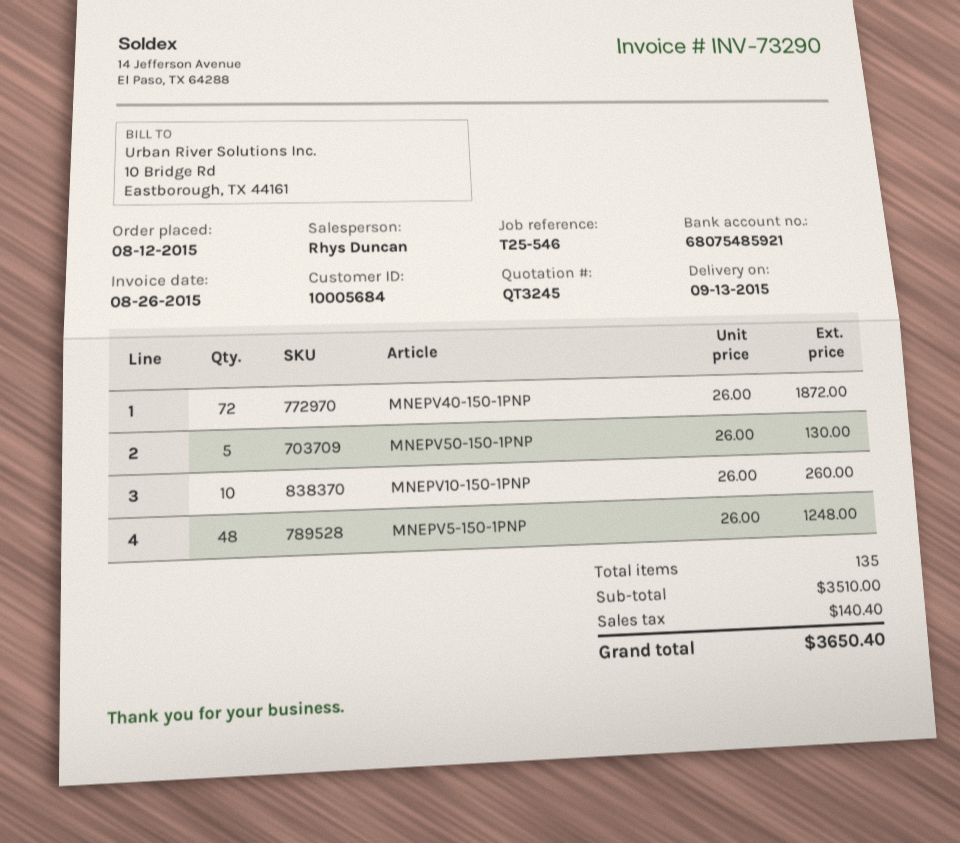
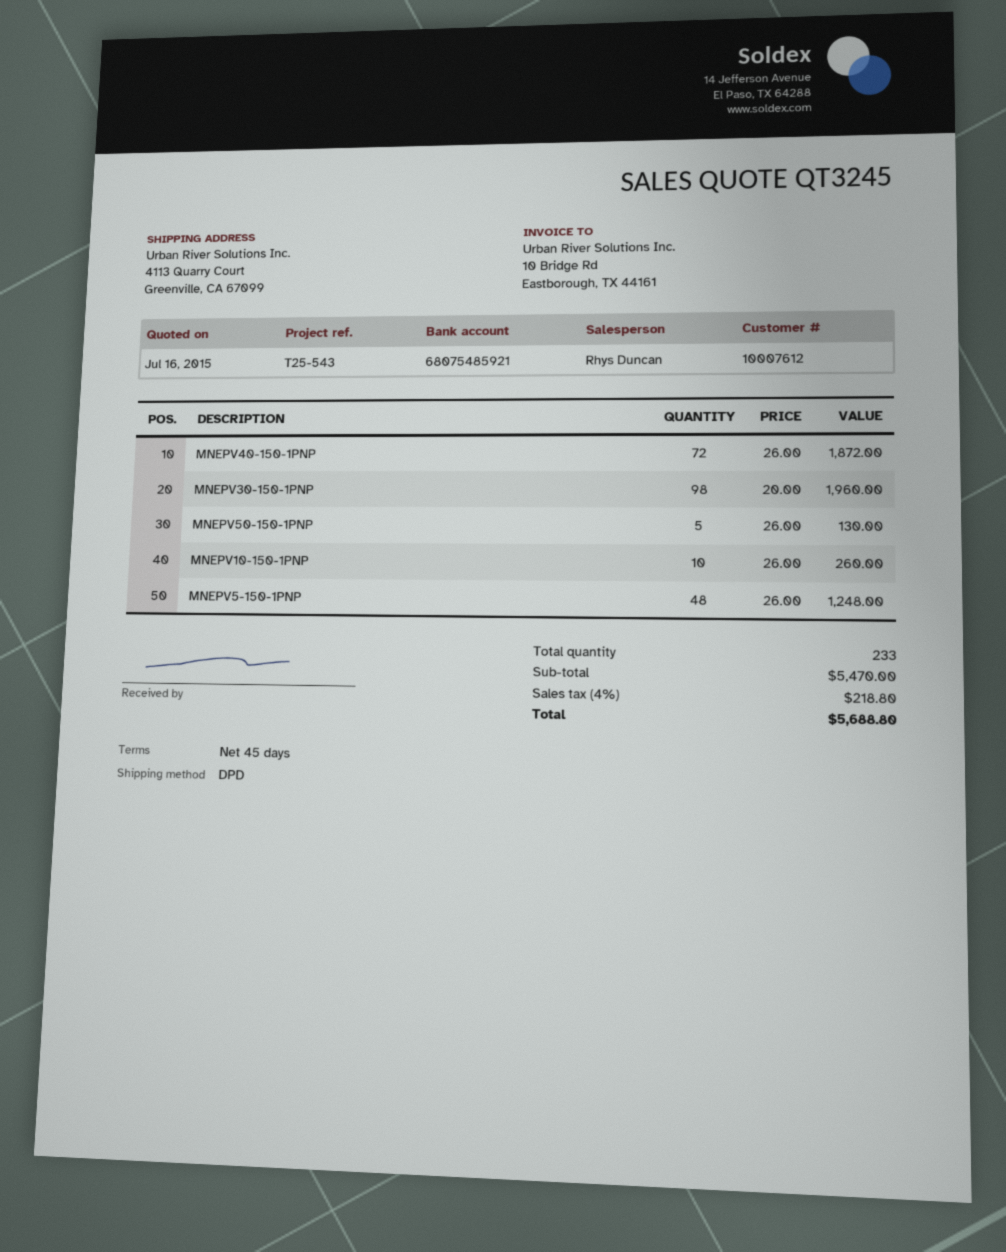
customer number: 10005684 -> 10007612
reference: T25-546 -> T25-543
MNEPV30-150-1PNP: none -> 98 x 20.00 = 1960.00
total quantity: 135 -> 233
subtotal: 3510.00 -> 5470.00
tax: 140.40 -> 218.80
total: 3650.40 -> 5688.80

